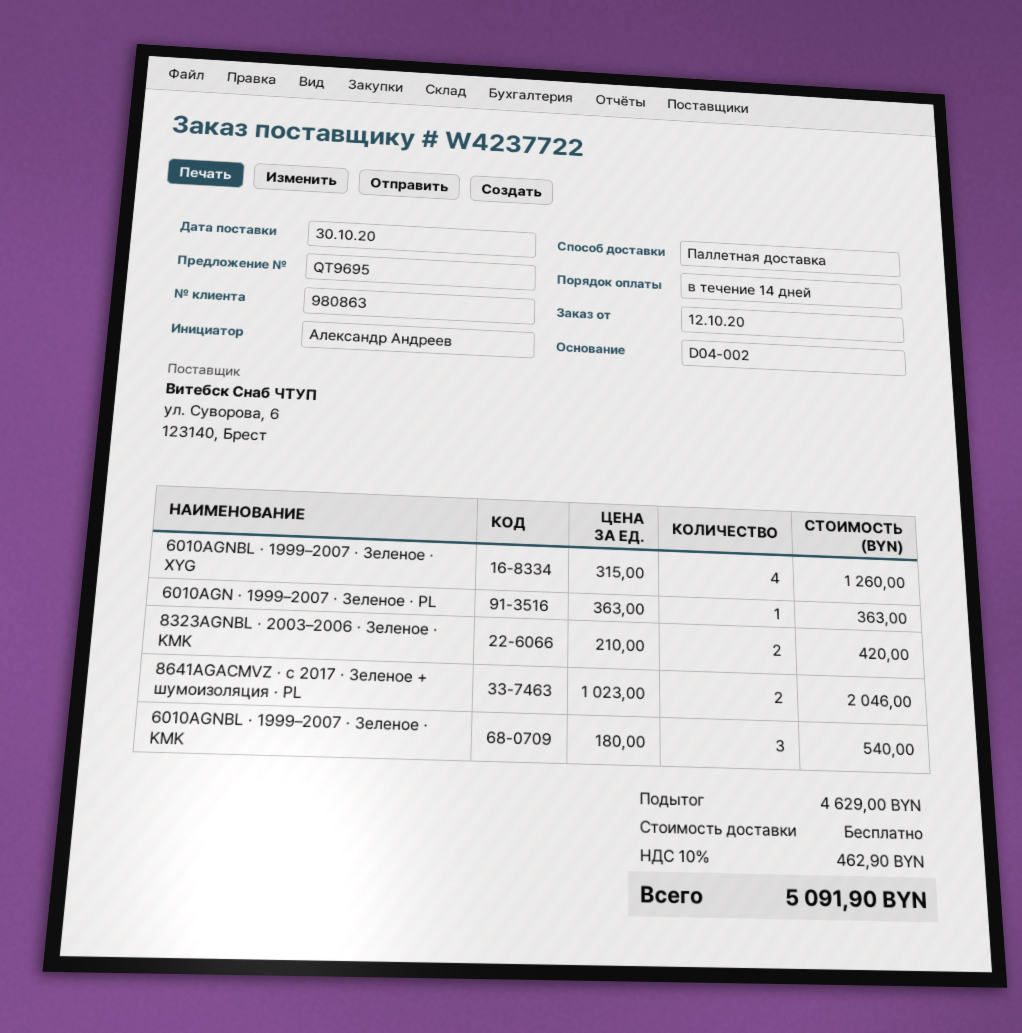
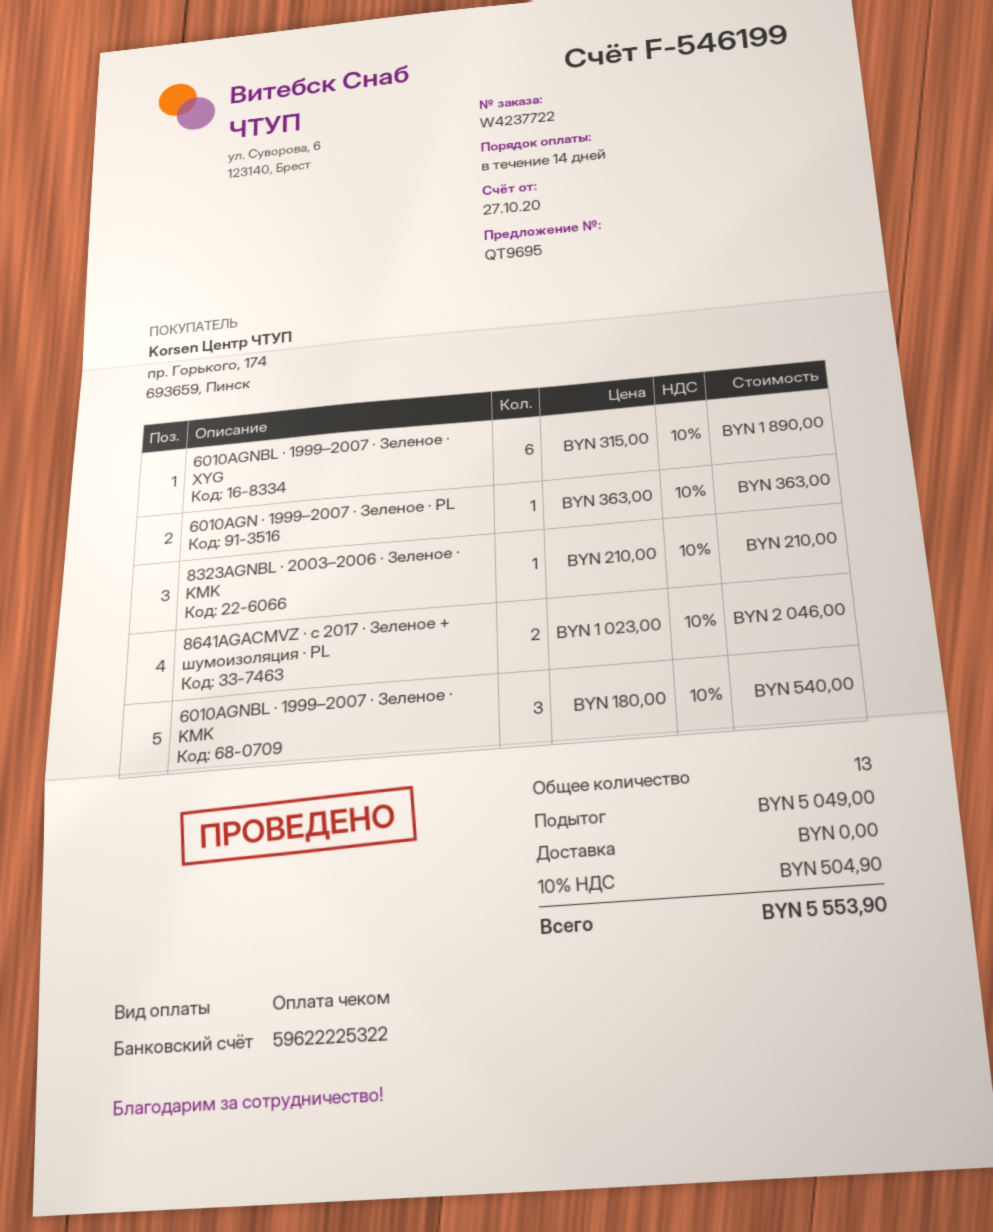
6010AGNBL · 1999–2007 · Зеленое · XYG: 4 x 315.00 = 1260.00 -> 6 x 315.00 = 1890.00
8323AGNBL · 2003–2006 · Зеленое · KMK: 2 x 210.00 = 420.00 -> 1 x 210.00 = 210.00
subtotal: 4629.00 -> 5049.00
tax: 10% = 462.90 -> 10% = 504.90
total: 5091.90 -> 5553.90

